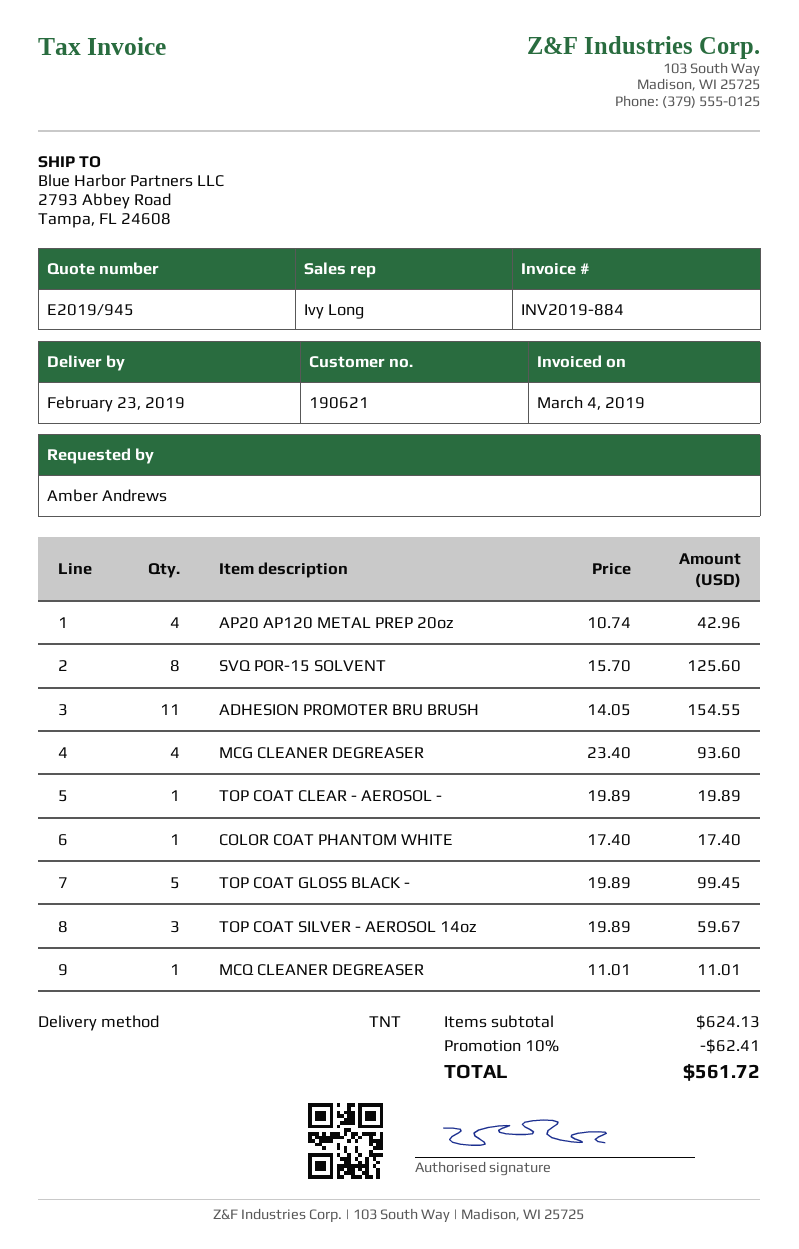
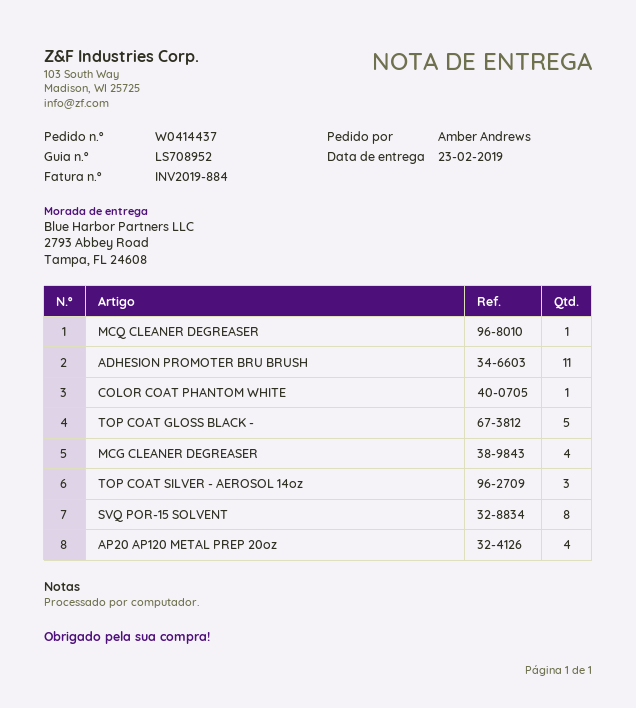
TOP COAT CLEAR - AEROSOL -: 1 -> none

